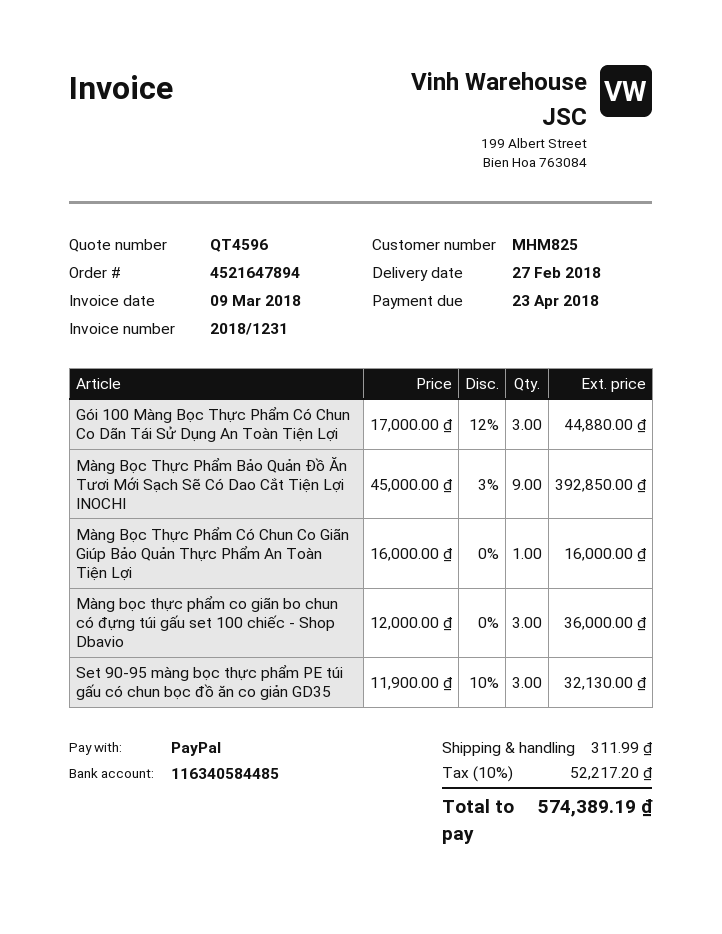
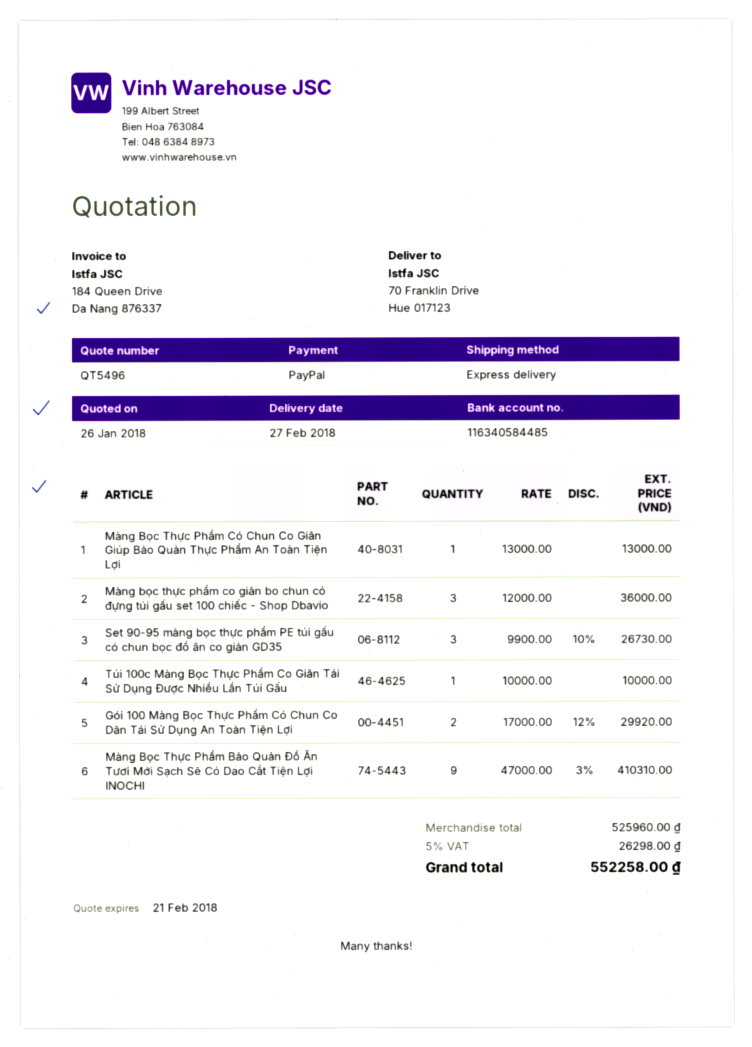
quote number: QT4596 -> QT5496
Gói 100 Màng Bọc Thực Phẩm Có Chun Co Dãn Tái Sử Dụng An Toàn Tiện Lợi: 3 x 17000.00 - 12% = 44880.00 -> 2 x 17000.00 - 12% = 29920.00
Màng Bọc Thực Phẩm Bảo Quản Đồ Ăn Tươi Mới Sạch Sẽ Có Dao Cắt Tiện Lợi INOCHI: 9 x 45000.00 - 3% = 392850.00 -> 9 x 47000.00 - 3% = 410310.00
Màng Bọc Thực Phẩm Có Chun Co Giãn Giúp Bảo Quản Thực Phẩm An Toàn Tiện Lợi: 1 x 16000.00 = 16000.00 -> 1 x 13000.00 = 13000.00
Set 90-95 màng bọc thực phẩm PE túi gấu có chun bọc đồ ăn co giản GD35: 3 x 11900.00 - 10% = 32130.00 -> 3 x 9900.00 - 10% = 26730.00
Túi 100c Màng Bọc Thực Phẩm Co Giãn Tái Sử Dụng Được Nhiều Lần Túi Gấu: none -> 1 x 10000.00 = 10000.00
shipping: 311.99 -> none
tax: 10% = 52217.20 -> 5% = 26298.00
total: 574389.19 -> 552258.00

